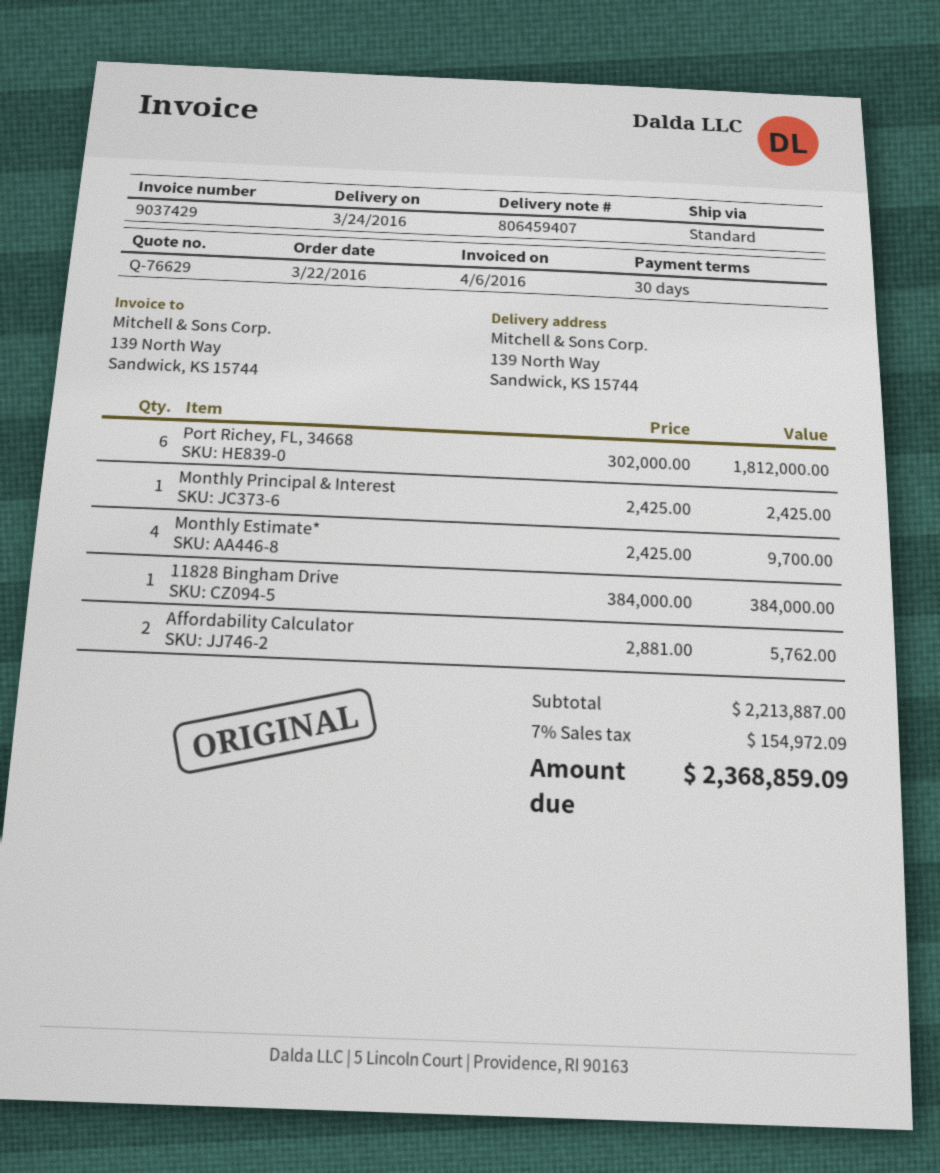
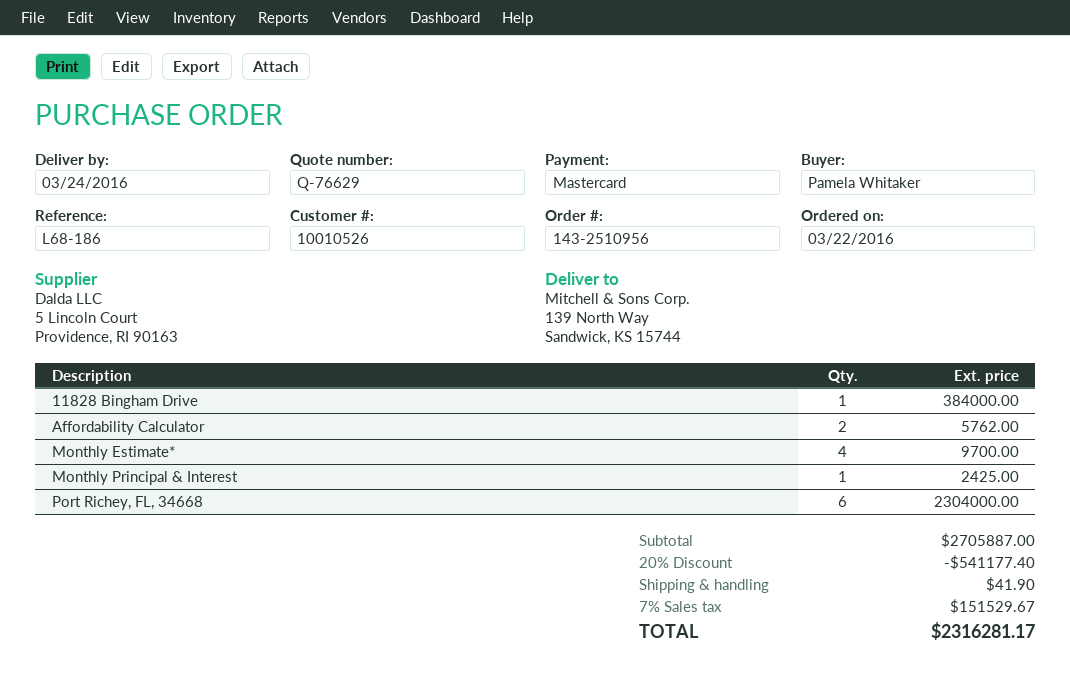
Port Richey, FL, 34668: 6 for 1812000.00 -> 6 for 2304000.00
subtotal: 2213887.00 -> 2705887.00
discount: none -> 20% = 541177.40
shipping: none -> 41.90
tax: 7% = 154972.09 -> 7% = 151529.67
total: 2368859.09 -> 2316281.17

